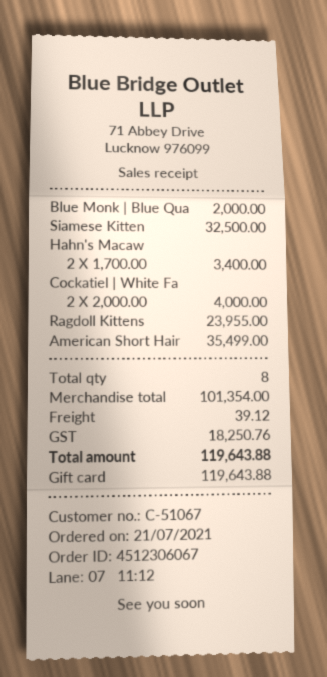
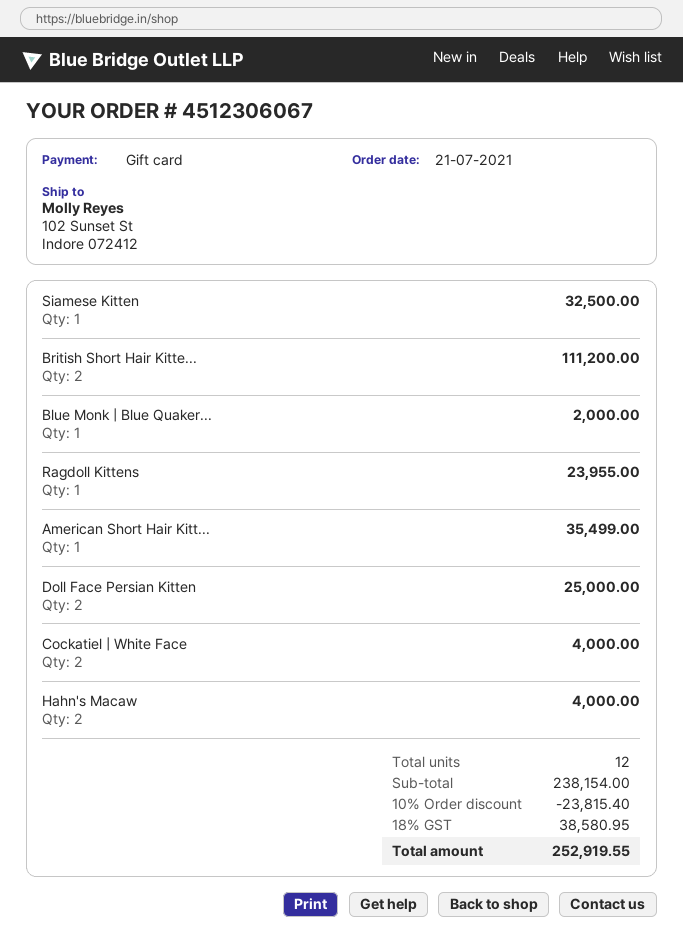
Hahn's Macaw: 2 for 3400.00 -> 2 for 4000.00
British Short Hair Kitte...: none -> 2 for 111200.00
Doll Face Persian Kitten: none -> 2 for 25000.00
total quantity: 8 -> 12
subtotal: 101354.00 -> 238154.00
discount: none -> 10% = 23815.40
shipping: 39.12 -> none
tax: 18250.76 -> 38580.95
total: 119643.88 -> 252919.55

